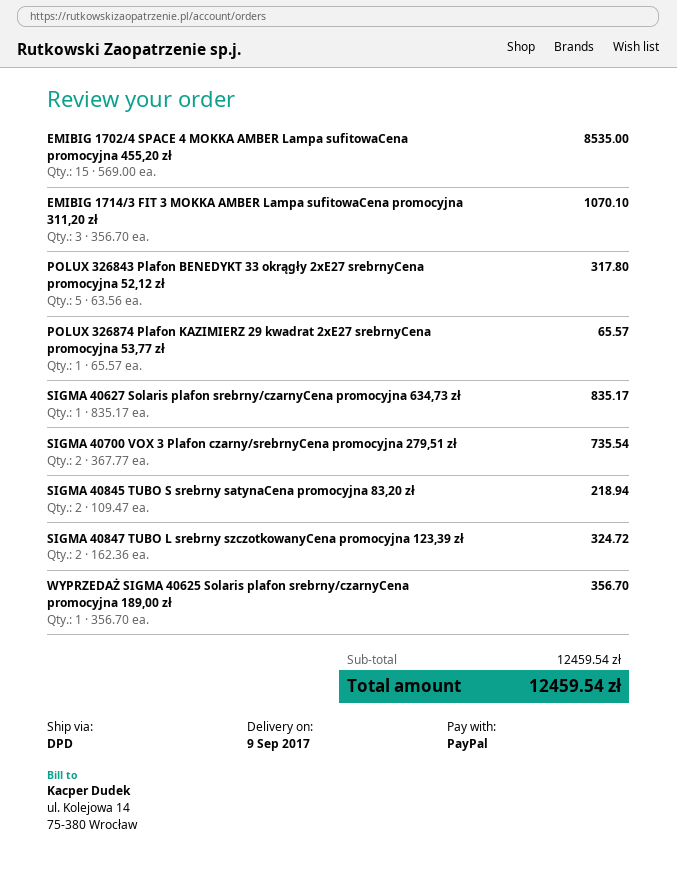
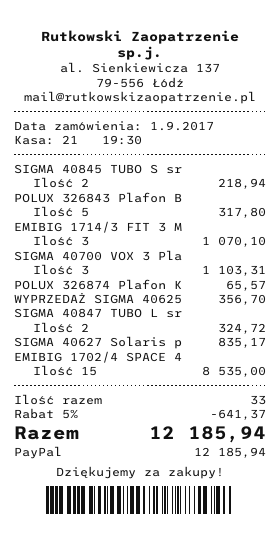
SIGMA 40700 VOX 3 Plafon czarny/srebrnyCena promocyjna 279,51 zł: 2 for 735.54 -> 3 for 1103.31
discount: none -> 5% = 641.37
total: 12459.54 -> 12185.94

